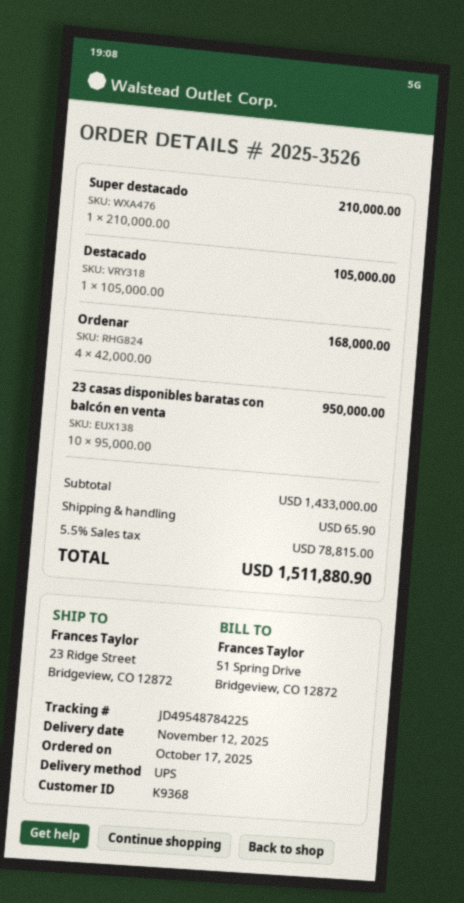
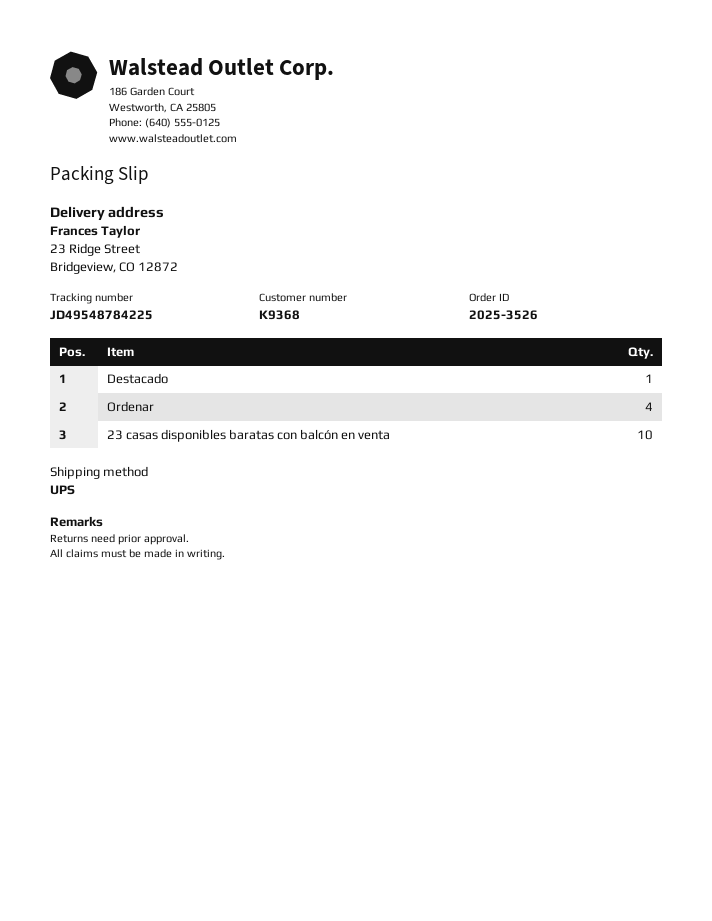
Super destacado: 1 -> none

